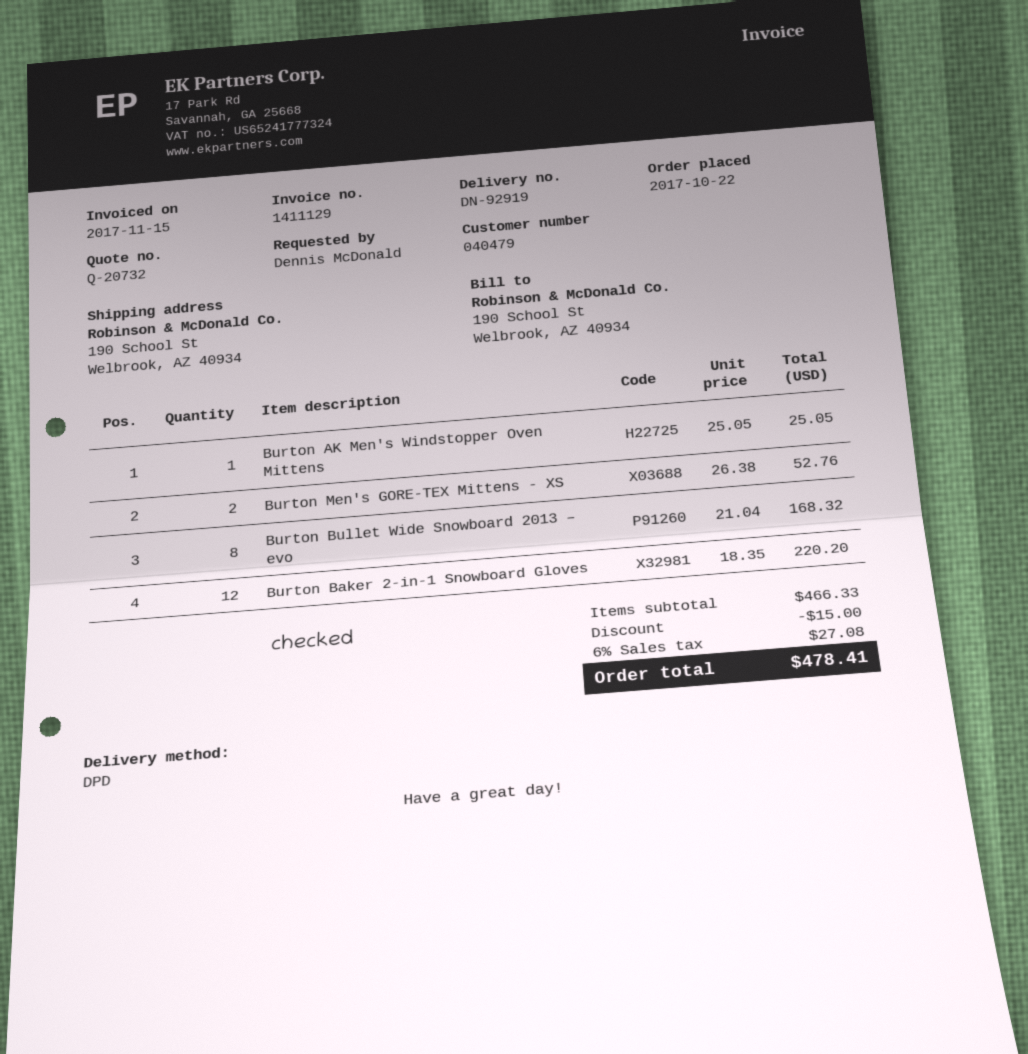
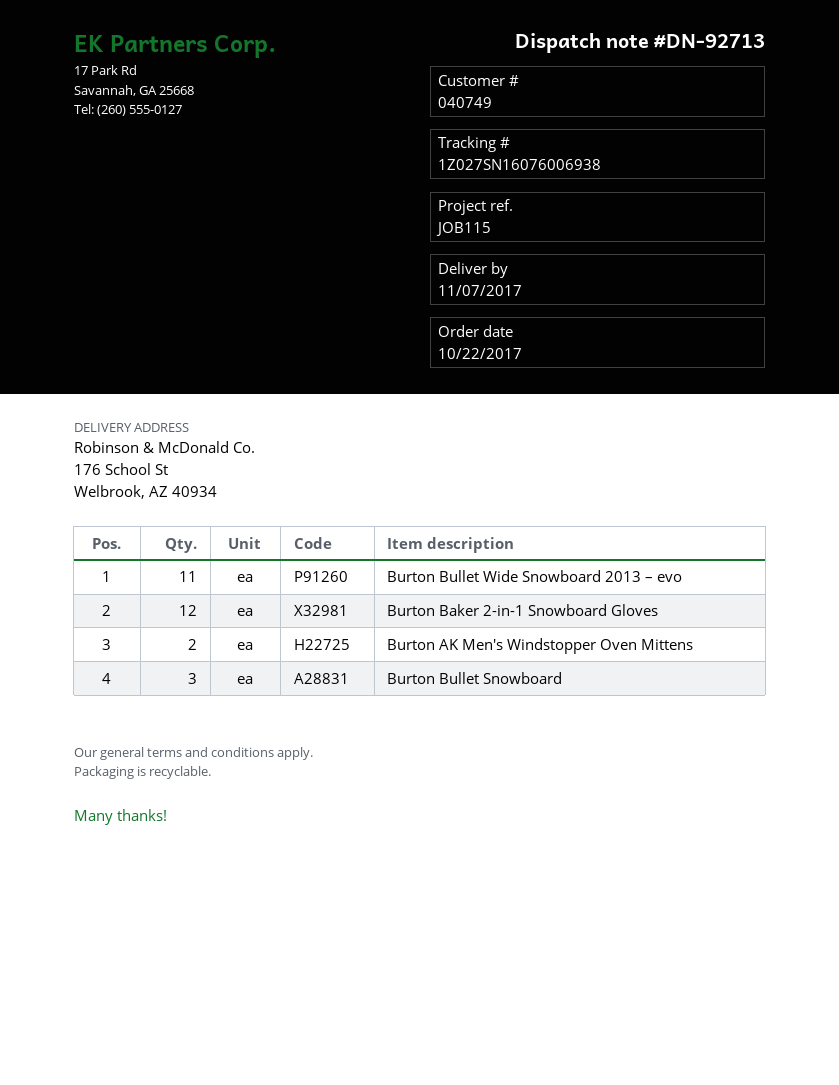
delivery note number: DN-92919 -> DN-92713
customer number: 040479 -> 040749
ship to: 190 School St, Welbrook, AZ 40934 -> 176 School St, Welbrook, AZ 40934
Burton AK Men's Windstopper Oven Mittens: 1 -> 2
Burton Men's GORE-TEX Mittens - XS: 2 -> none
Burton Bullet Wide Snowboard 2013 – evo: 8 -> 11
Burton Bullet Snowboard: none -> 3

